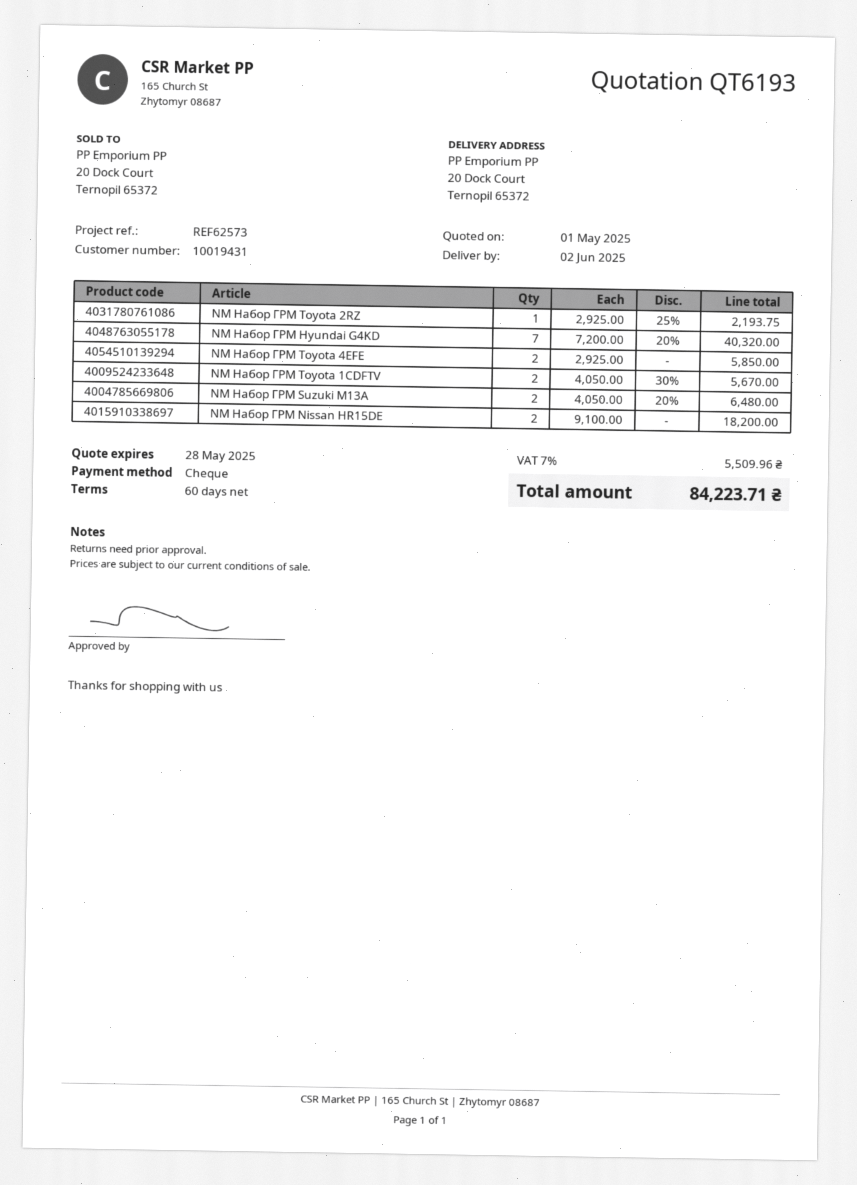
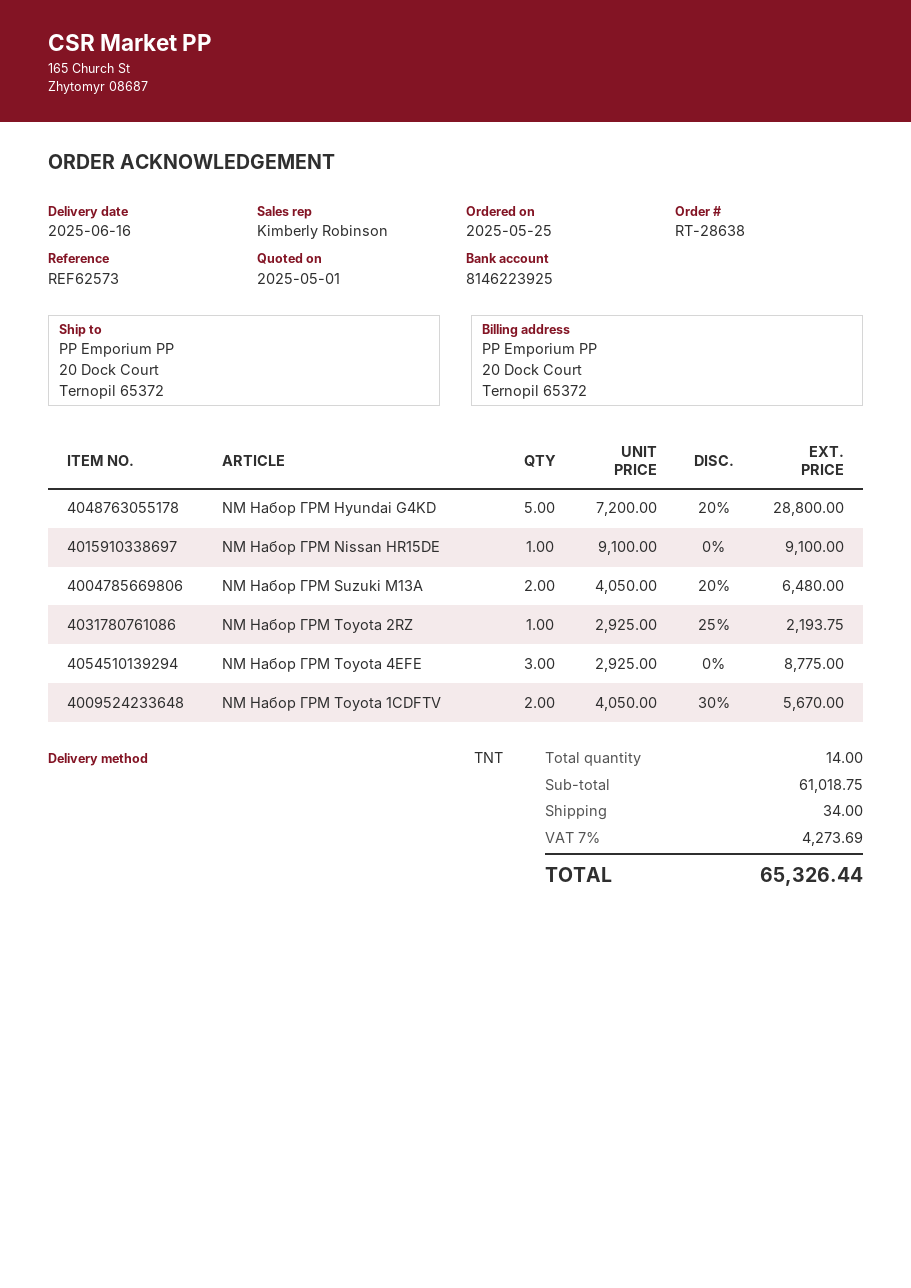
delivery date: 2025-06-02 -> 2025-06-16
NM Набор ГРМ Hyundai G4KD: 7 x 7200.00 - 20% = 40320.00 -> 5 x 7200.00 - 20% = 28800.00
NM Набор ГРМ Toyota 4EFE: 2 x 2925.00 = 5850.00 -> 3 x 2925.00 = 8775.00
NM Набор ГРМ Nissan HR15DE: 2 x 9100.00 = 18200.00 -> 1 x 9100.00 = 9100.00
shipping: none -> 34.00
tax: 7% = 5509.96 -> 7% = 4273.69
total: 84223.71 -> 65326.44

